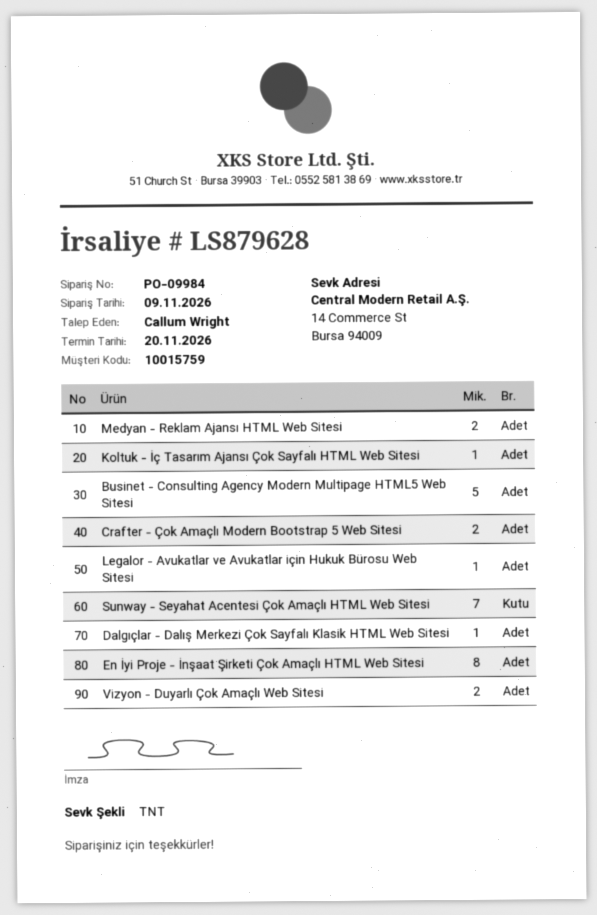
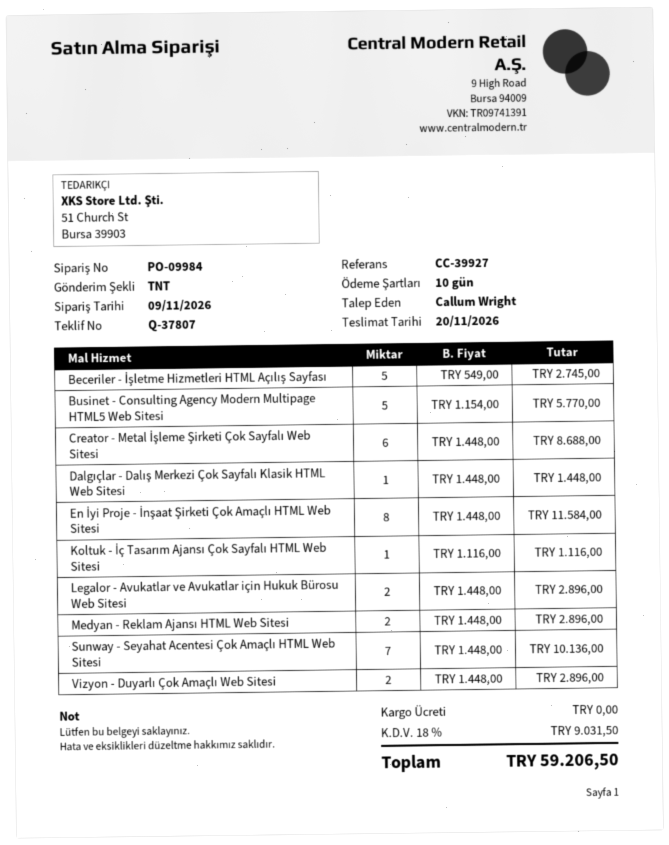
Crafter - Çok Amaçlı Modern Bootstrap 5 Web Sitesi: 2 -> none
Legalor - Avukatlar ve Avukatlar için Hukuk Bürosu Web Sitesi: 1 -> 2
Beceriler - İşletme Hizmetleri HTML Açılış Sayfası: none -> 5
Creator - Metal İşleme Şirketi Çok Sayfalı Web Sitesi: none -> 6

